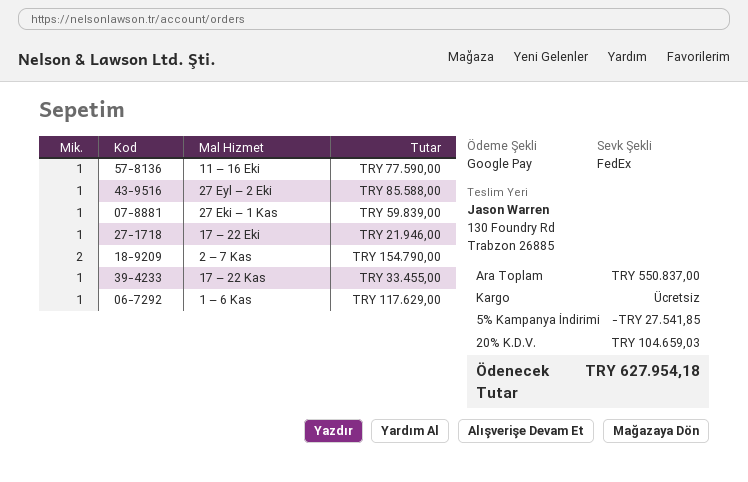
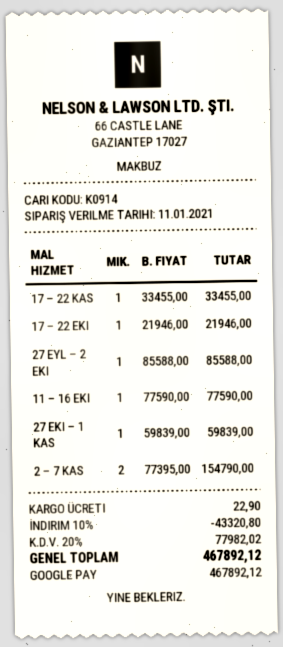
1 – 6 Kas: 1 for 117629.00 -> none
discount: 5% = 27541.85 -> 10% = 43320.80
shipping: 0.00 -> 22.90
tax: 20% = 104659.03 -> 20% = 77982.02
total: 627954.18 -> 467892.12

